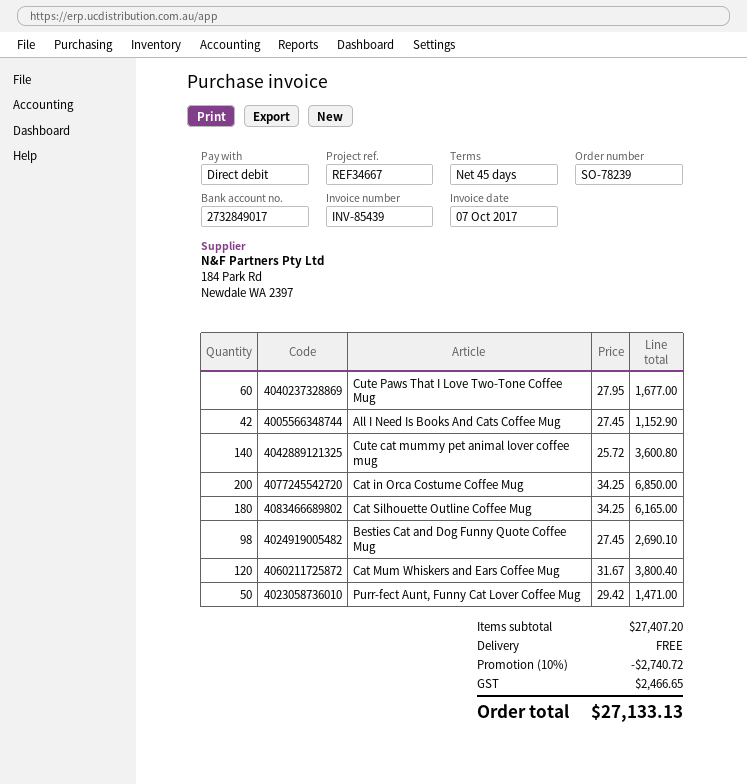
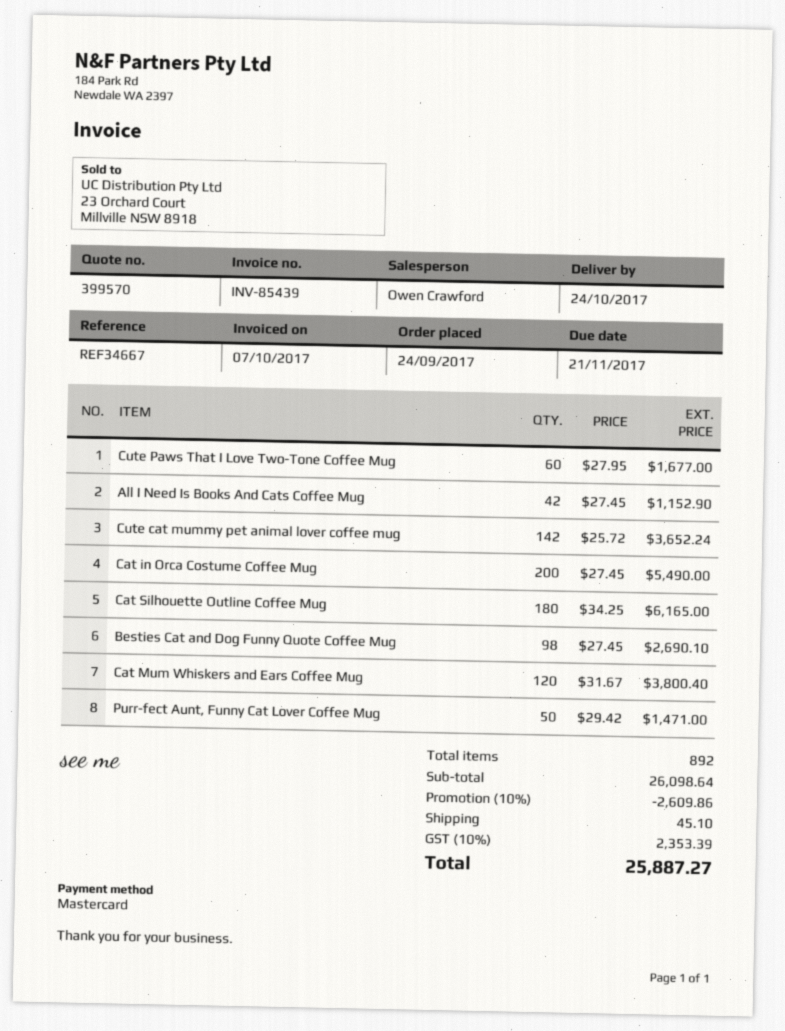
payment method: direct debit -> Mastercard
Cute cat mummy pet animal lover coffee mug: 140 x 25.72 = 3600.80 -> 142 x 25.72 = 3652.24
Cat in Orca Costume Coffee Mug: 200 x 34.25 = 6850.00 -> 200 x 27.45 = 5490.00
subtotal: 27407.20 -> 26098.64
discount: 10% = 2740.72 -> 10% = 2609.86
shipping: 0.00 -> 45.10
tax: 2466.65 -> 2353.39
total: 27133.13 -> 25887.27

